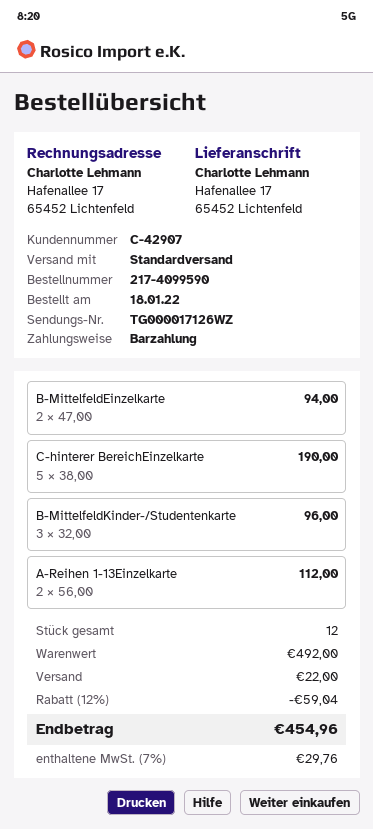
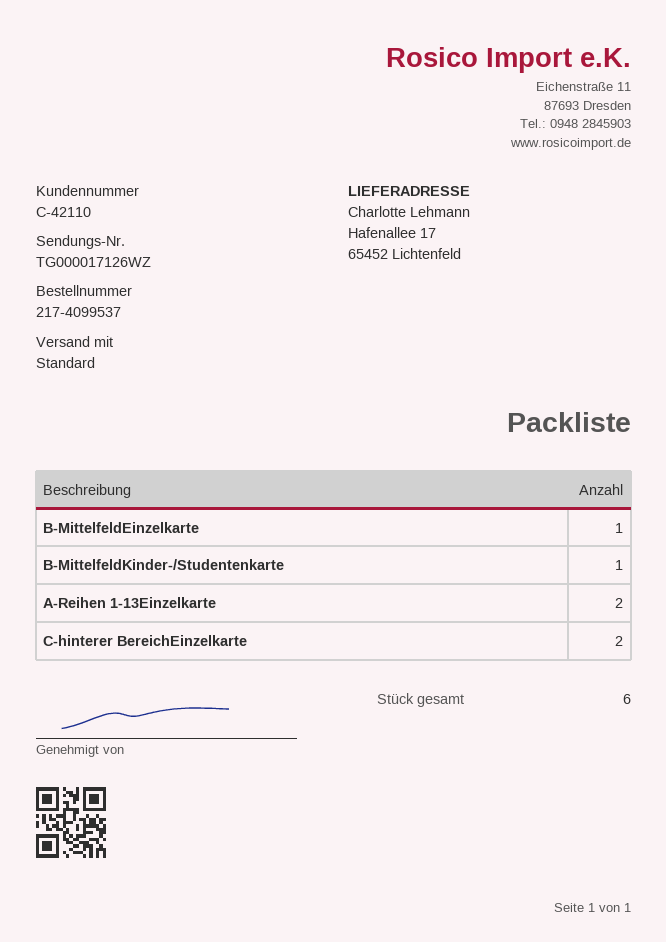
order number: 217-4099590 -> 217-4099537
customer number: C-42907 -> C-42110
B-MittelfeldEinzelkarte: 2 -> 1
C-hinterer BereichEinzelkarte: 5 -> 2
B-MittelfeldKinder-/Studentenkarte: 3 -> 1
total quantity: 12 -> 6

